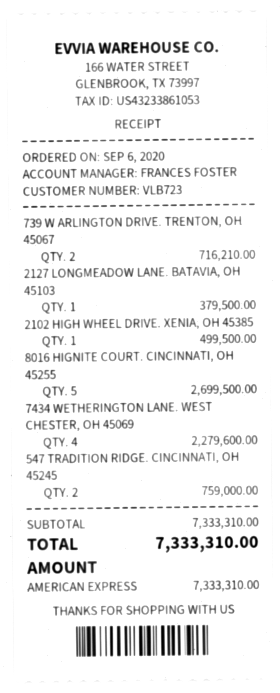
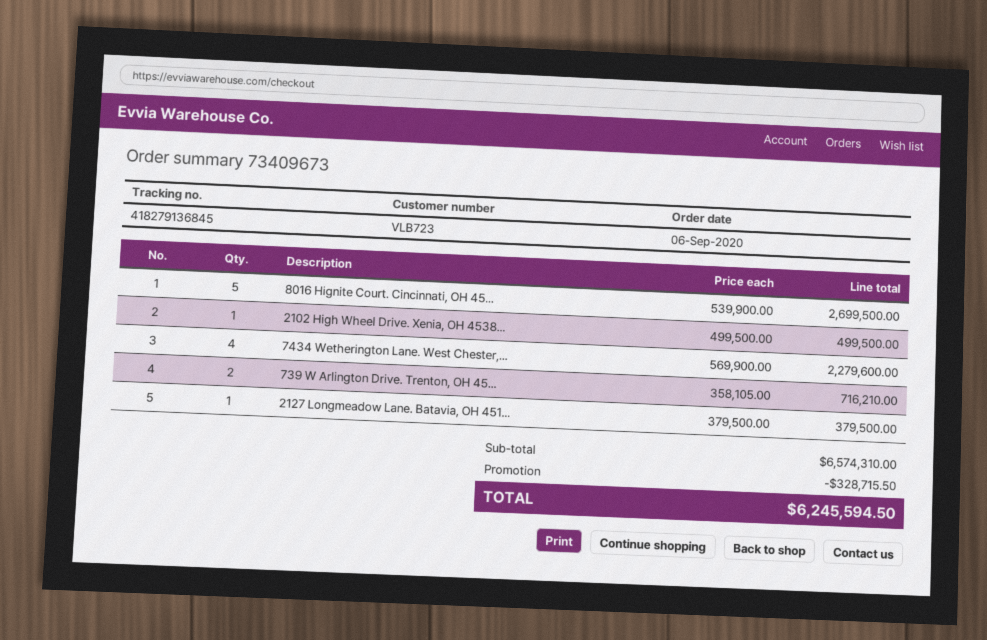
547 TRADITION RIDGE. CINCINNATI, OH 45245: 2 for 759000.00 -> none
subtotal: 7333310.00 -> 6574310.00
discount: none -> 328715.50
total: 7333310.00 -> 6245594.50

